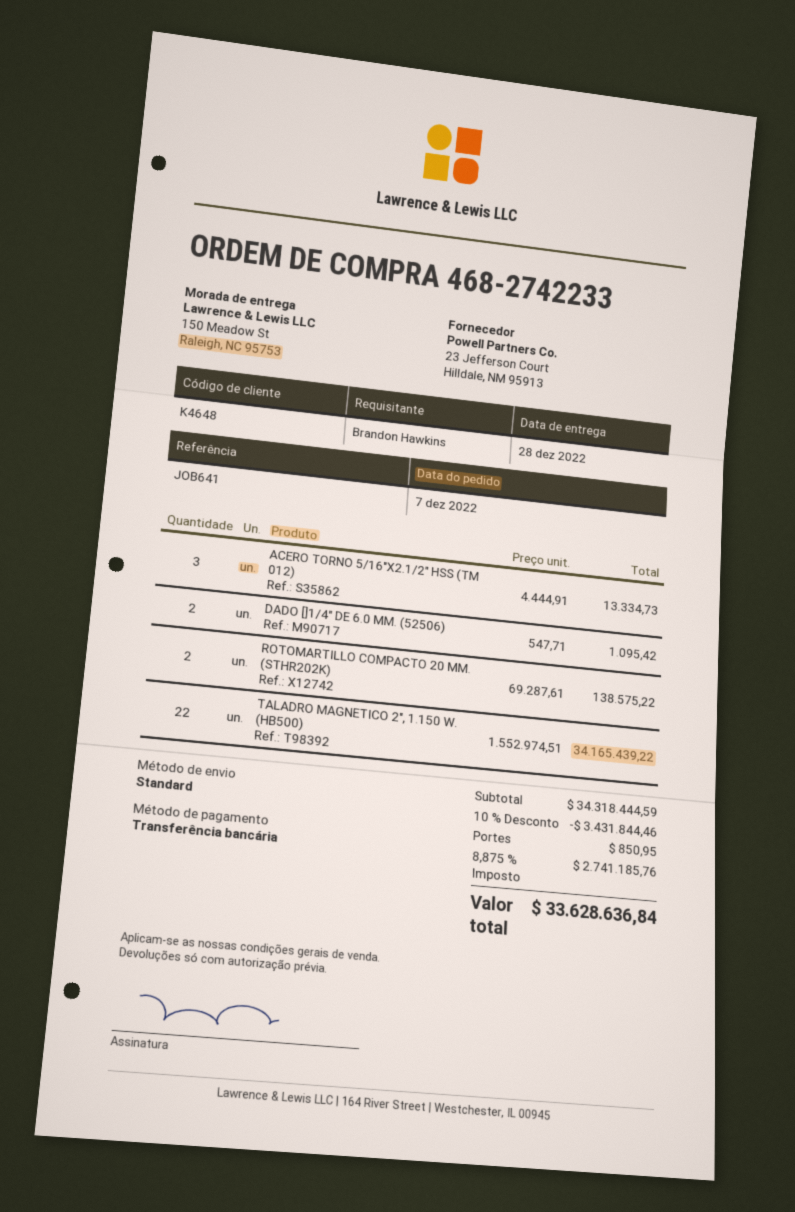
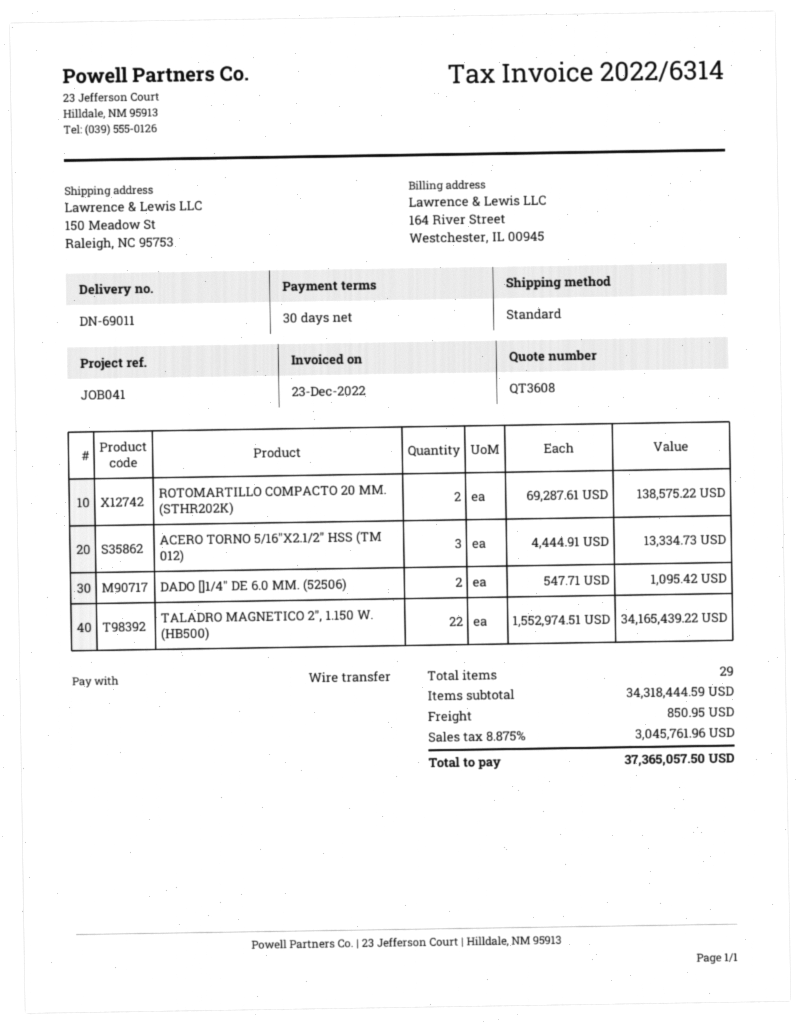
reference: JOB641 -> JOB041
discount: 10% = 3431844.46 -> none
tax: 8.875% = 2741185.76 -> 8.875% = 3045761.96
total: 33628636.84 -> 37365057.50

